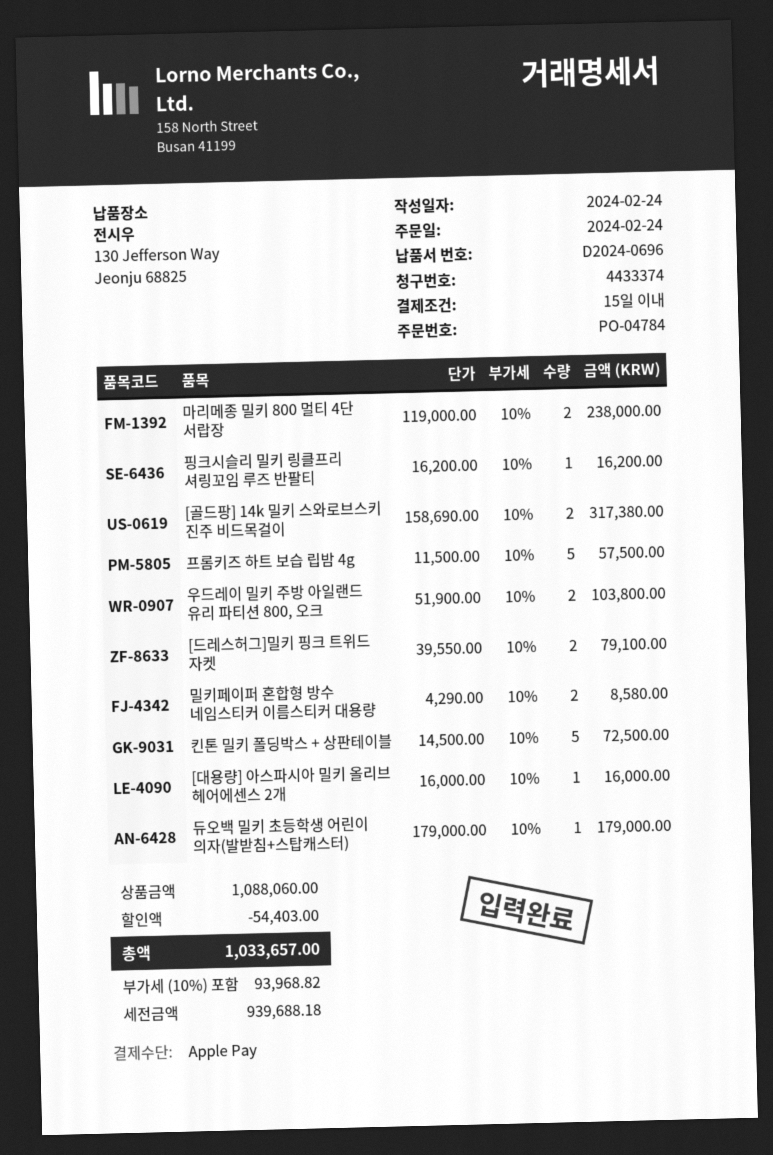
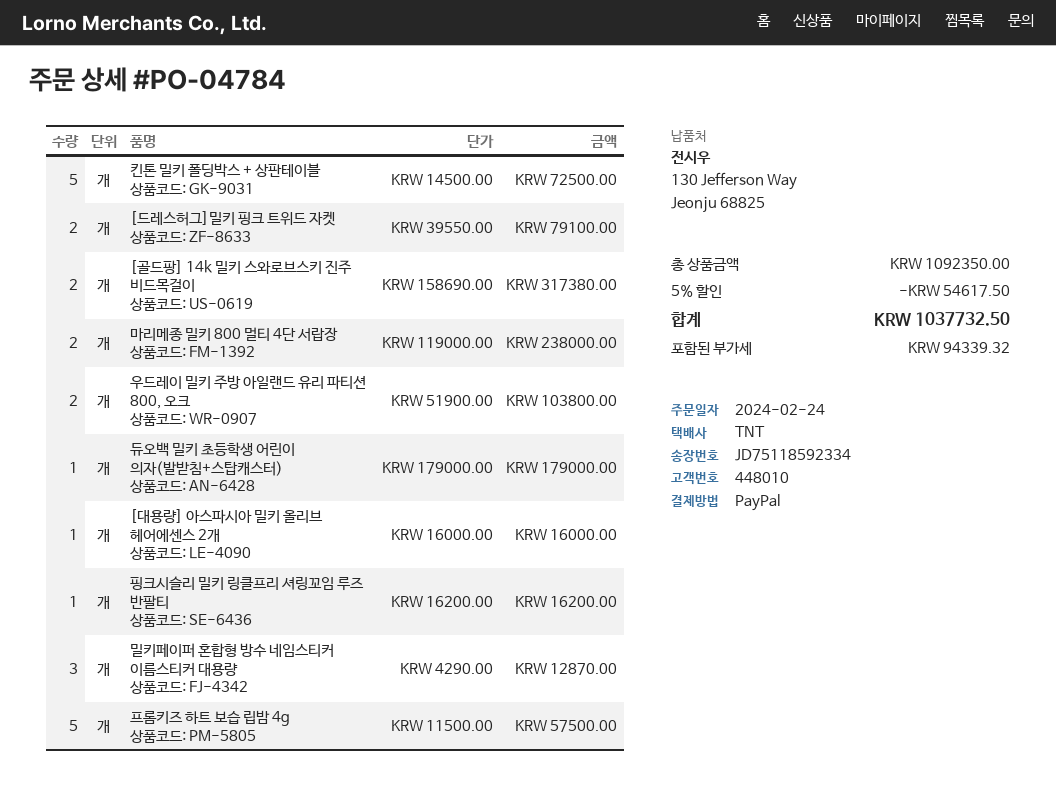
payment method: Apple Pay -> PayPal
밀키페이퍼 혼합형 방수 네임스티커 이름스티커 대용량: 2 x 4290.00 = 8580.00 -> 3 x 4290.00 = 12870.00
subtotal: 1088060.00 -> 1092350.00
discount: 54403.00 -> 54617.50
tax: 93968.82 -> 94339.32
total: 1033657.00 -> 1037732.50

